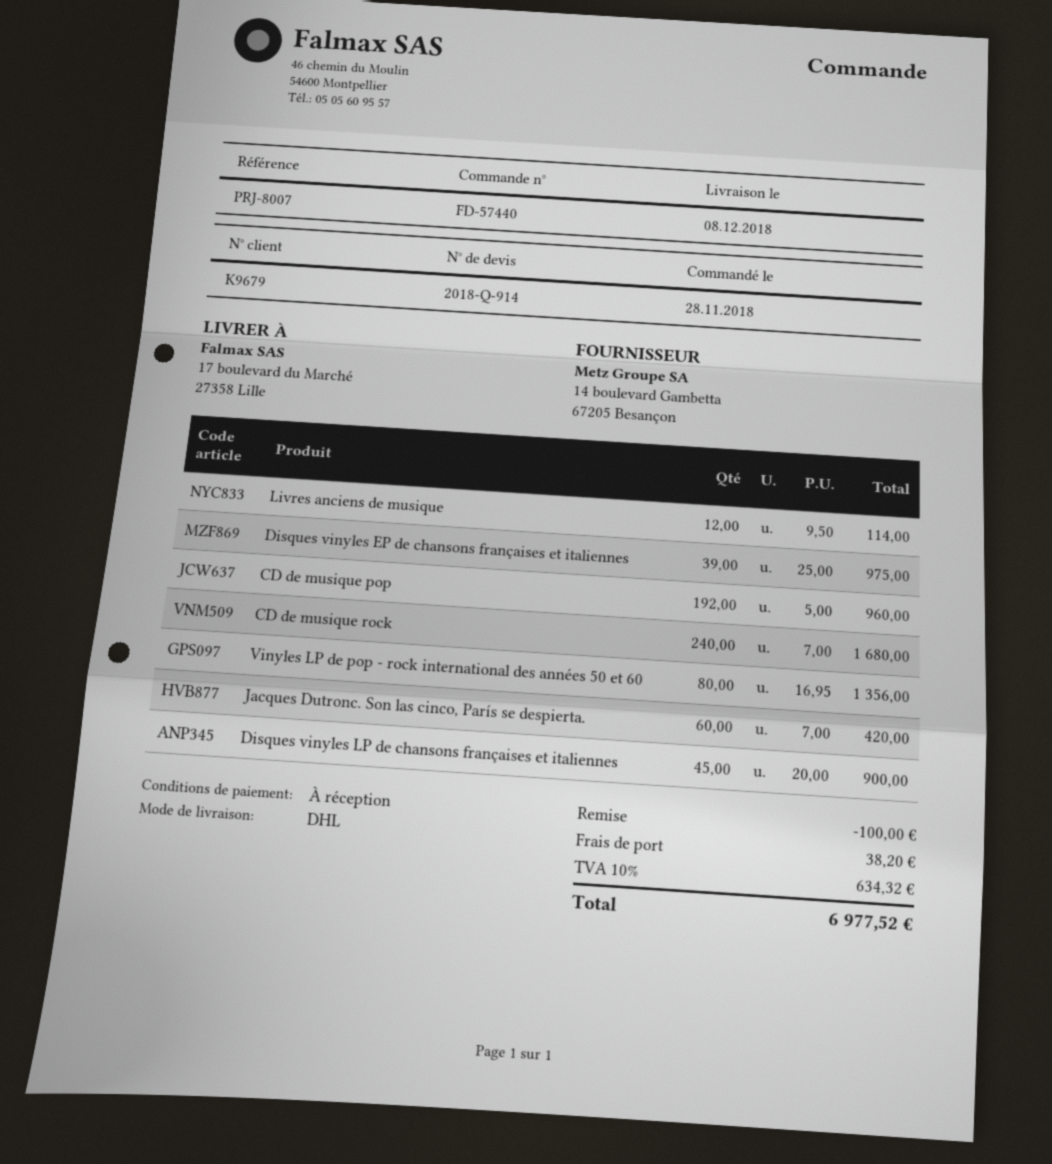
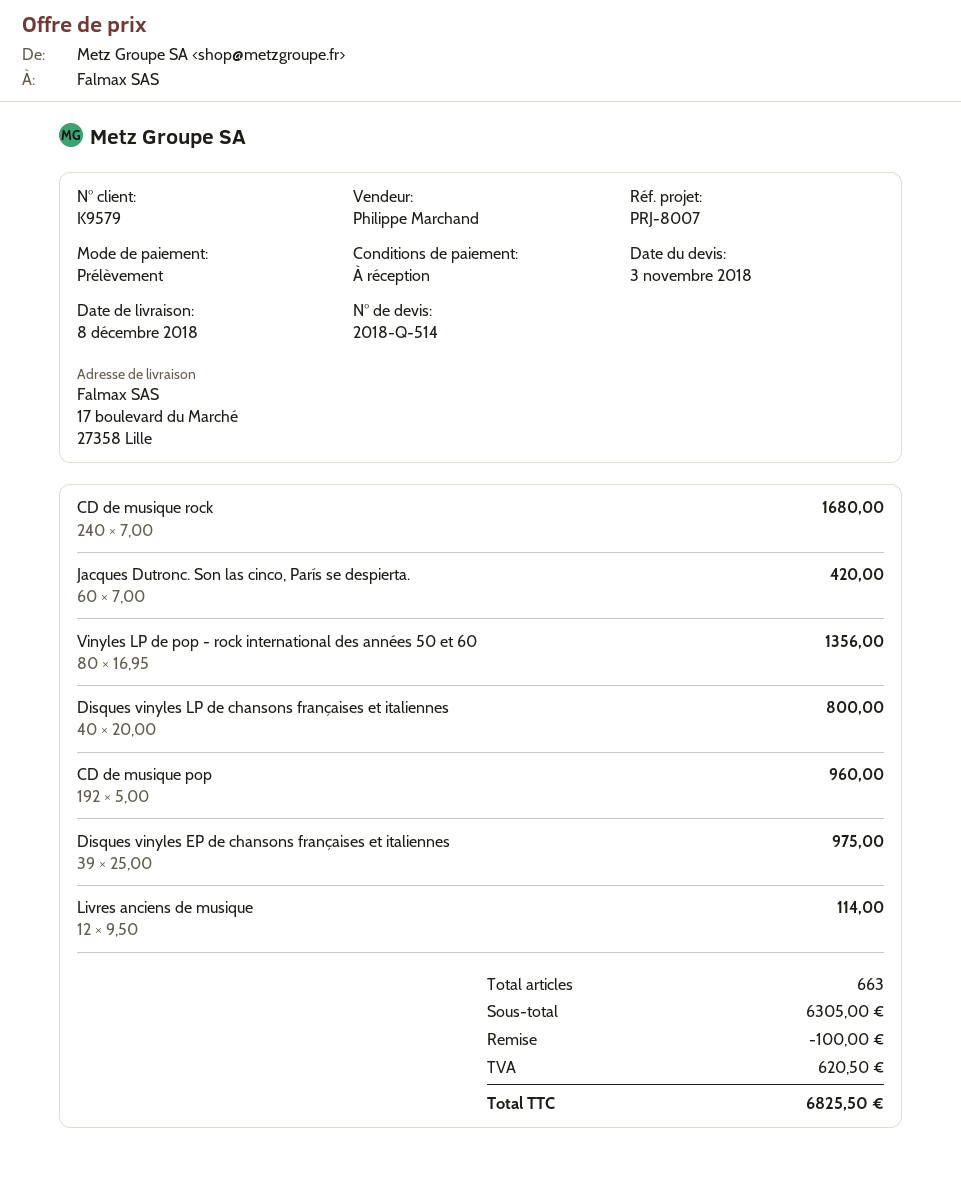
quote number: 2018-Q-914 -> 2018-Q-514
customer number: K9679 -> K9579
Disques vinyles LP de chansons françaises et italiennes: 45 x 20.00 = 900.00 -> 40 x 20.00 = 800.00
shipping: 38.20 -> none
tax: 634.32 -> 620.50
total: 6977.52 -> 6825.50

